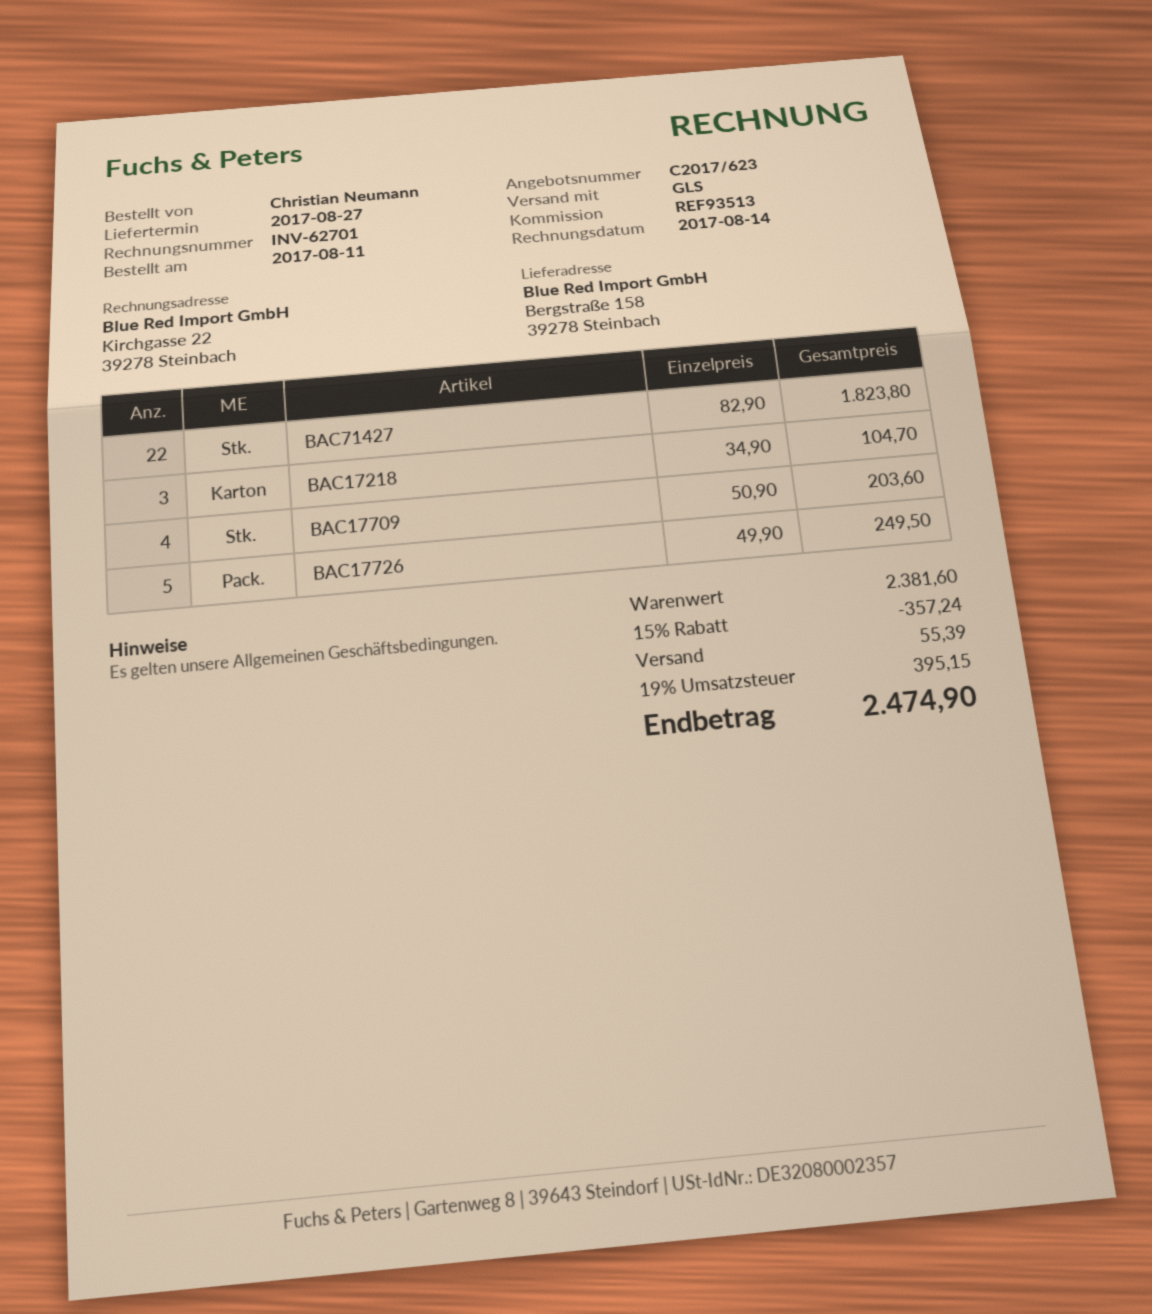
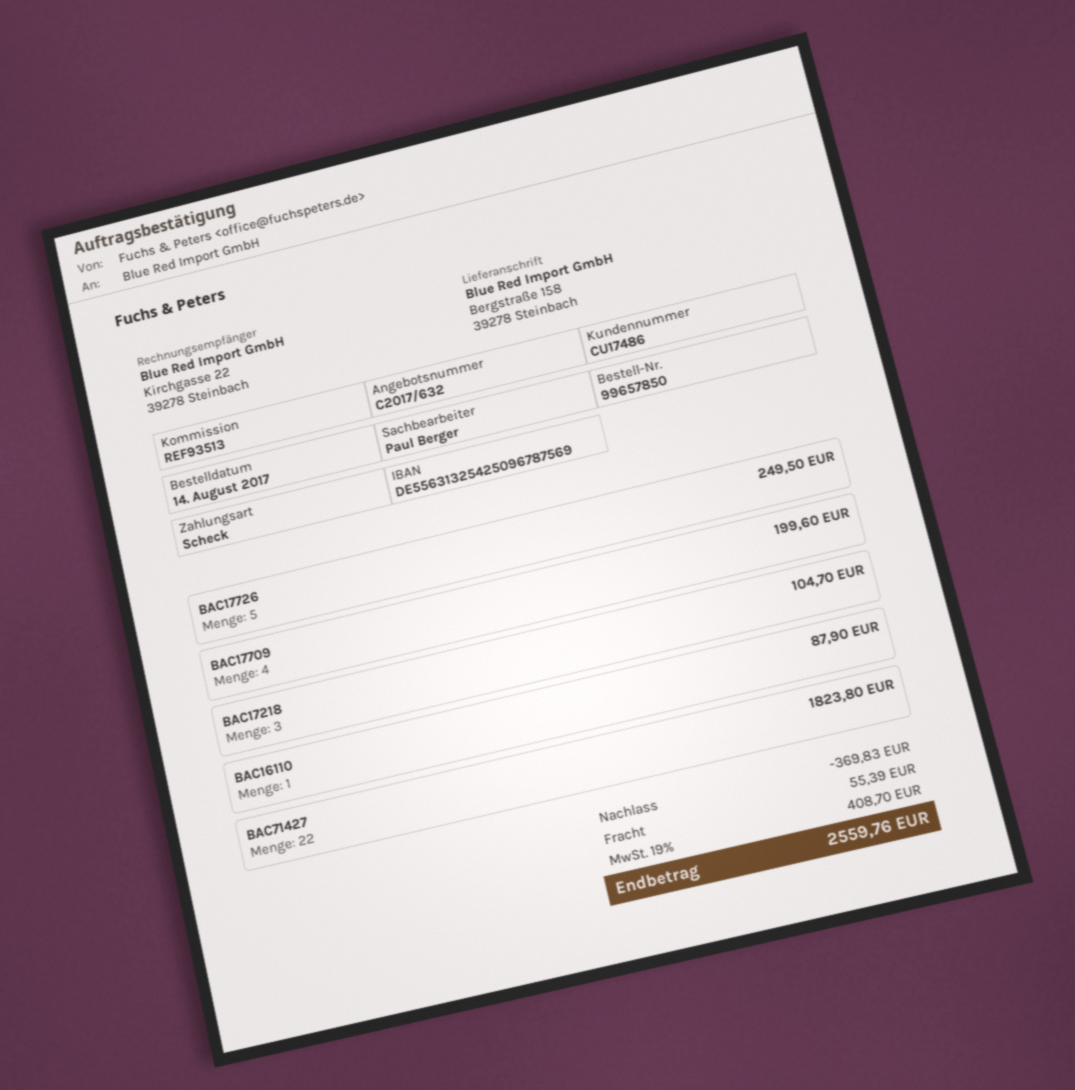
quote number: C2017/623 -> C2017/632
order date: 2017-08-11 -> 2017-08-14
BAC17709: 4 for 203.60 -> 4 for 199.60
BAC16110: none -> 1 for 87.90
discount: 357.24 -> 369.83
tax: 19% = 395.15 -> 19% = 408.70
total: 2474.90 -> 2559.76

